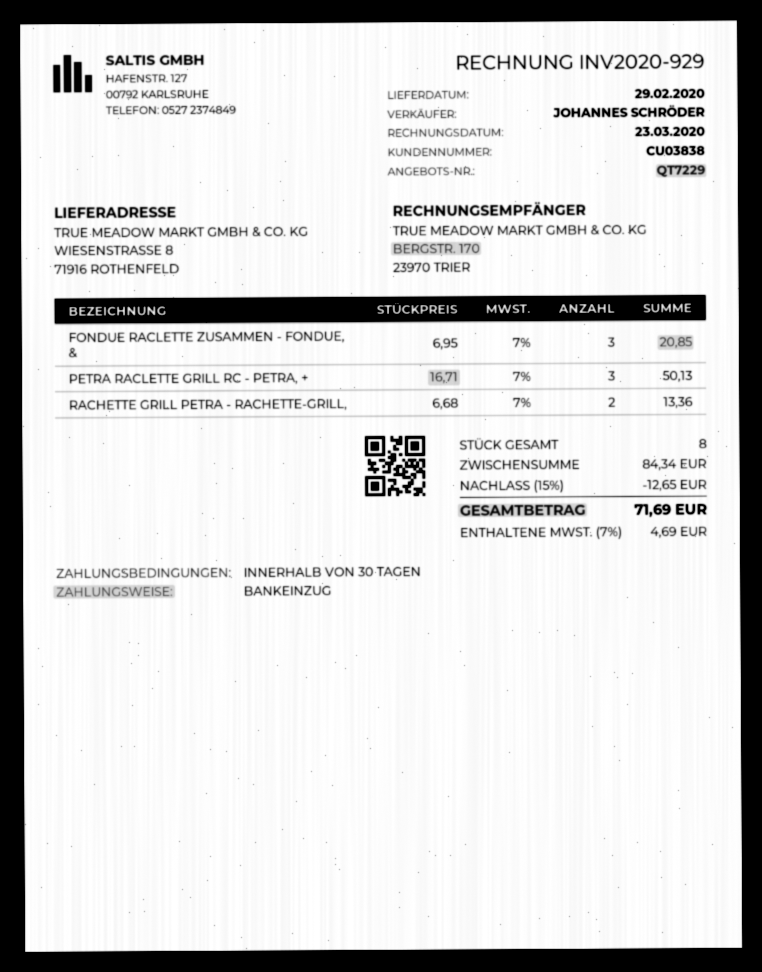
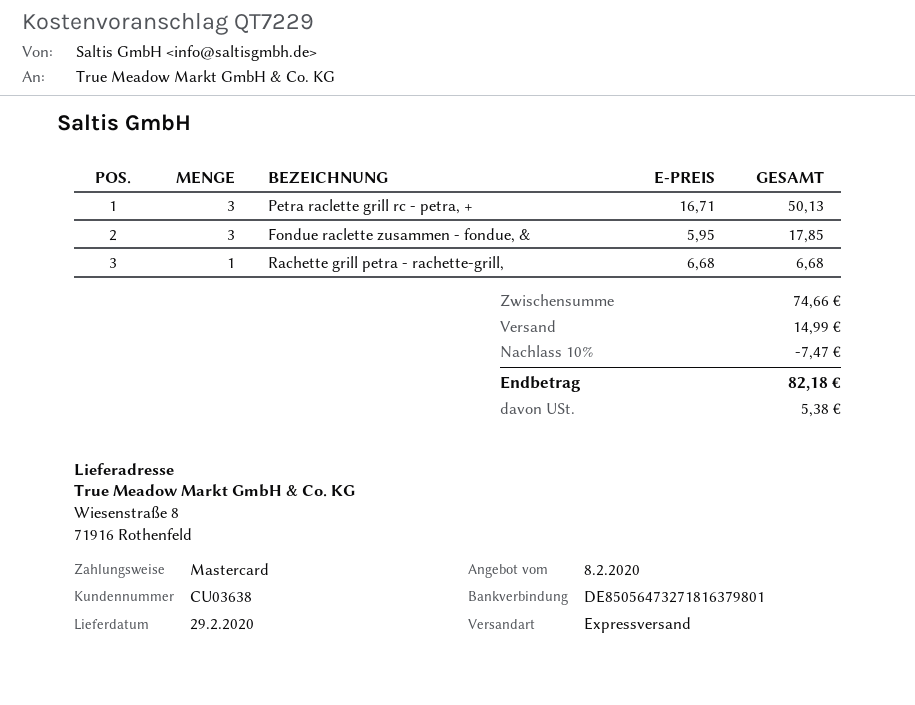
customer number: CU03838 -> CU03638
payment method: direct debit -> Mastercard
FONDUE RACLETTE ZUSAMMEN - FONDUE, &: 3 x 6.95 = 20.85 -> 3 x 5.95 = 17.85
RACHETTE GRILL PETRA - RACHETTE-GRILL,: 2 x 6.68 = 13.36 -> 1 x 6.68 = 6.68
subtotal: 84.34 -> 74.66
discount: 15% = 12.65 -> 10% = 7.47
shipping: none -> 14.99
tax: 4.69 -> 5.38
total: 71.69 -> 82.18

